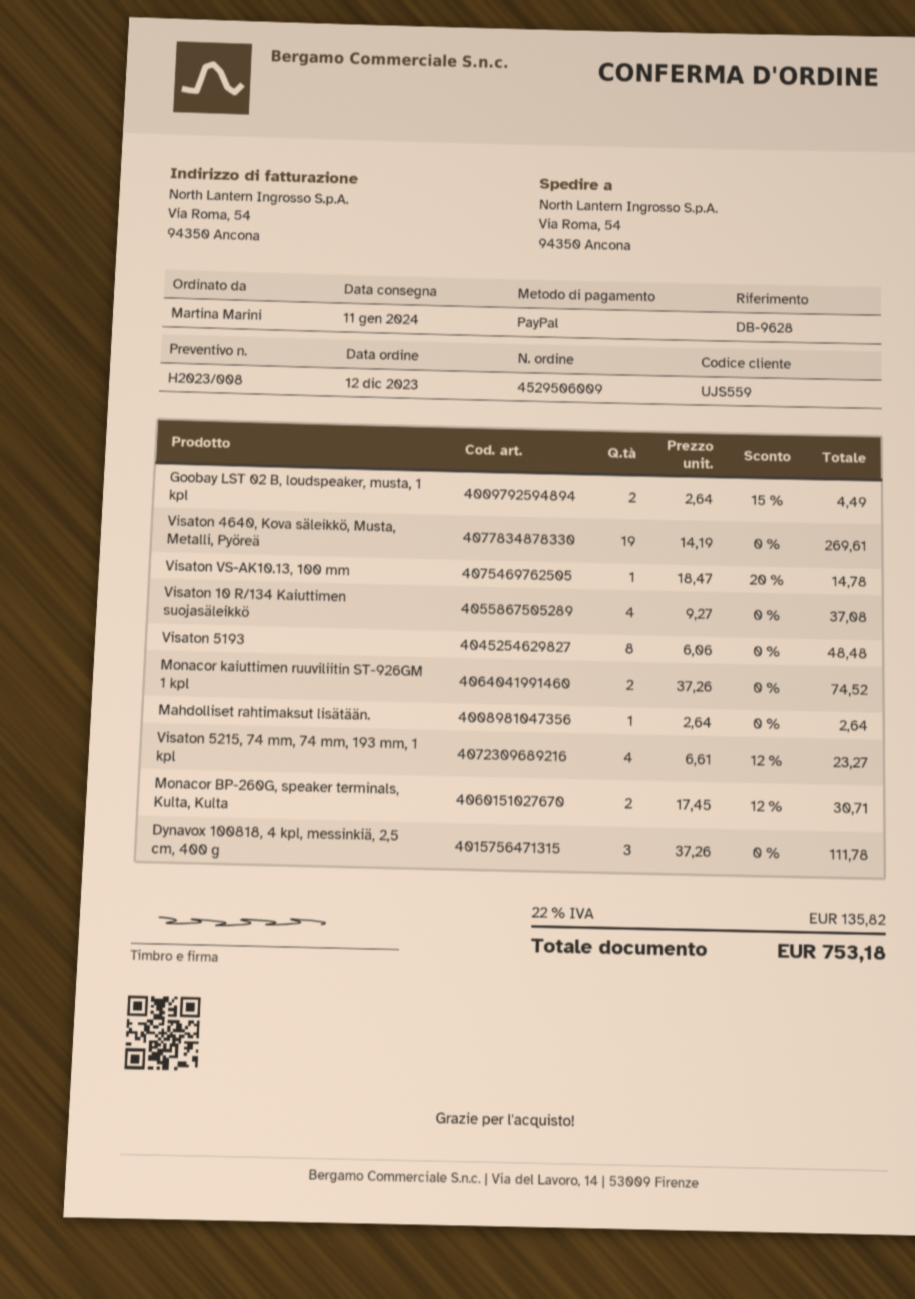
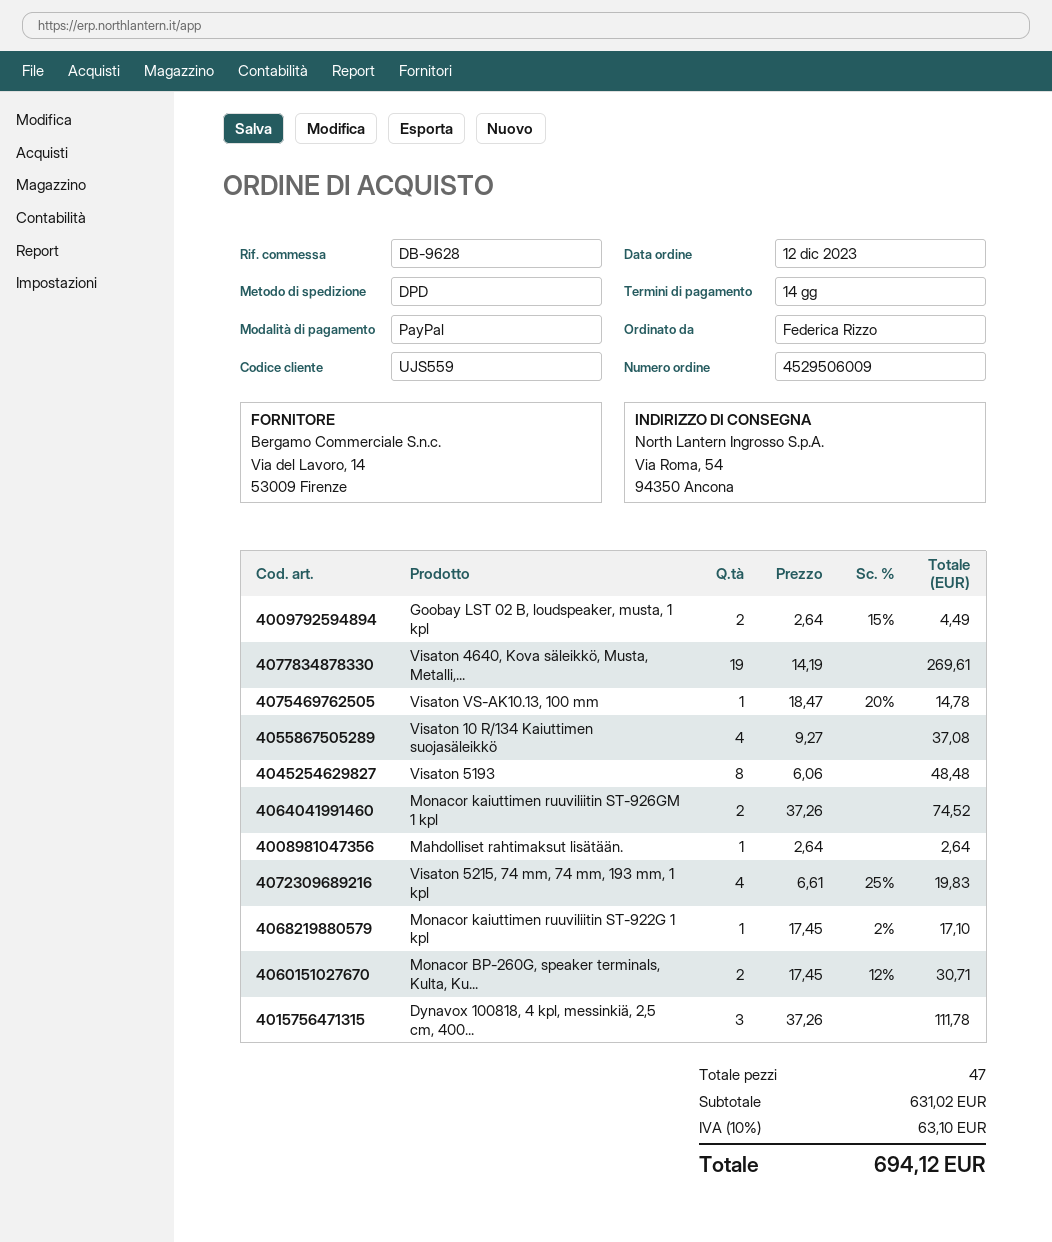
ordered by: Martina Marini -> Federica Rizzo
Visaton 5215, 74 mm, 74 mm, 193 mm, 1 kpl: 4 x 6.61 - 12% = 23.27 -> 4 x 6.61 - 25% = 19.83
Monacor kaiuttimen ruuviliitin ST-922G 1 kpl: none -> 1 x 17.45 - 2% = 17.10
tax: 22% = 135.82 -> 10% = 63.10
total: 753.18 -> 694.12

